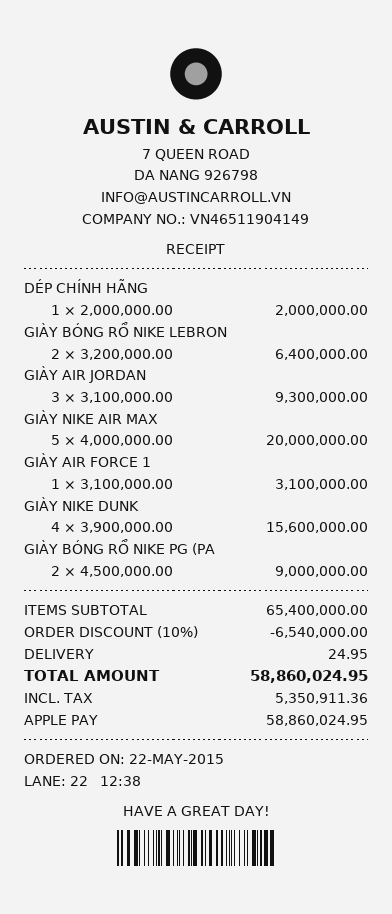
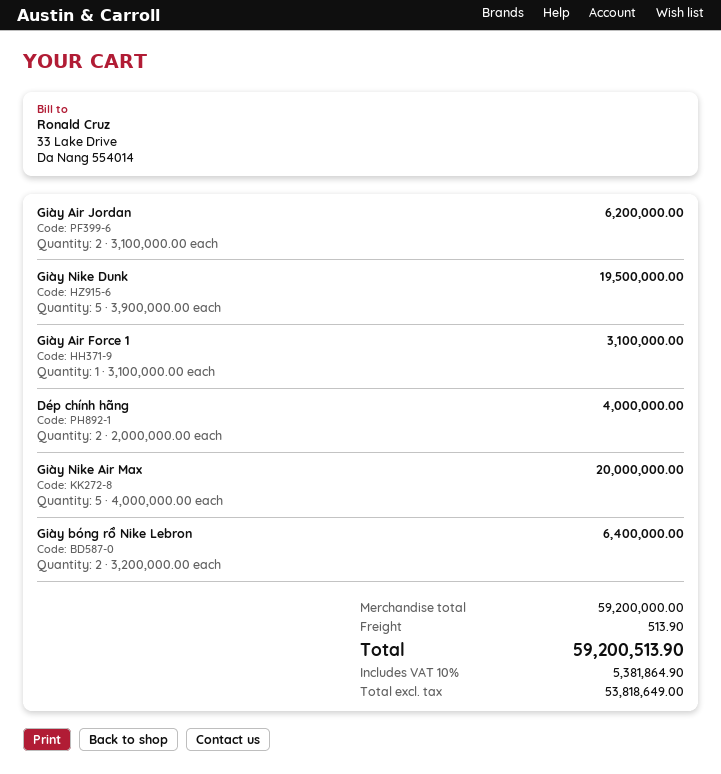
DÉP CHÍNH HÃNG: 1 x 2000000.00 = 2000000.00 -> 2 x 2000000.00 = 4000000.00
GIÀY AIR JORDAN: 3 x 3100000.00 = 9300000.00 -> 2 x 3100000.00 = 6200000.00
GIÀY NIKE DUNK: 4 x 3900000.00 = 15600000.00 -> 5 x 3900000.00 = 19500000.00
GIÀY BÓNG RỔ NIKE PG (PA: 2 x 4500000.00 = 9000000.00 -> none
subtotal: 65400000.00 -> 59200000.00
discount: 10% = 6540000.00 -> none
shipping: 24.95 -> 513.90
tax: 5350911.36 -> 5381864.90
total: 58860024.95 -> 59200513.90

